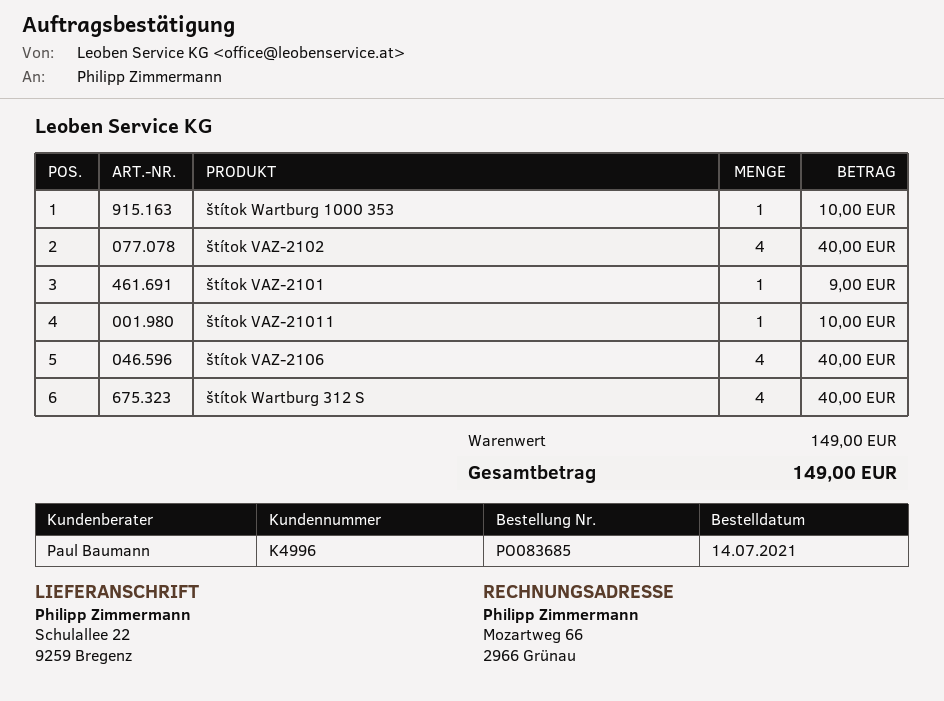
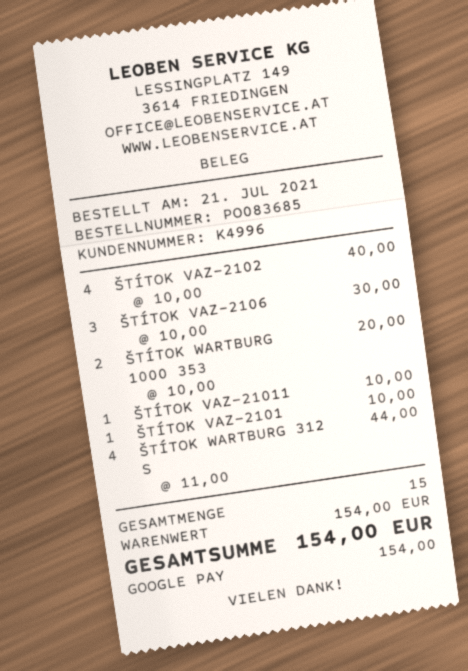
order date: 2021-07-14 -> 2021-07-21
štítok Wartburg 1000 353: 1 for 10.00 -> 2 for 20.00
štítok VAZ-2101: 1 for 9.00 -> 1 for 10.00
štítok VAZ-2106: 4 for 40.00 -> 3 for 30.00
štítok Wartburg 312 S: 4 for 40.00 -> 4 for 44.00
subtotal: 149.00 -> 154.00
total: 149.00 -> 154.00

